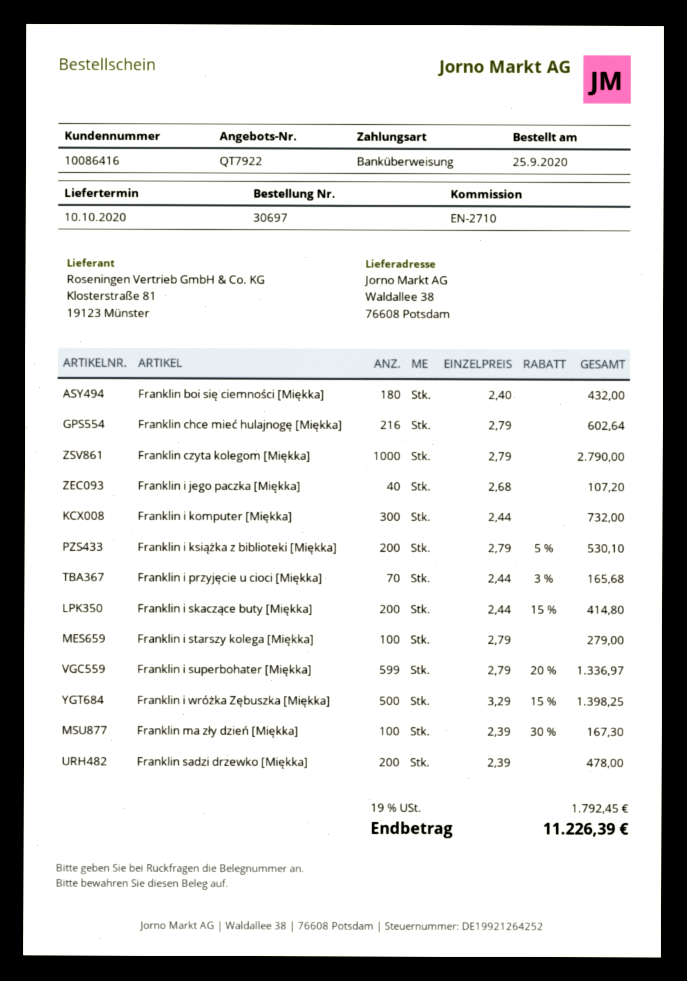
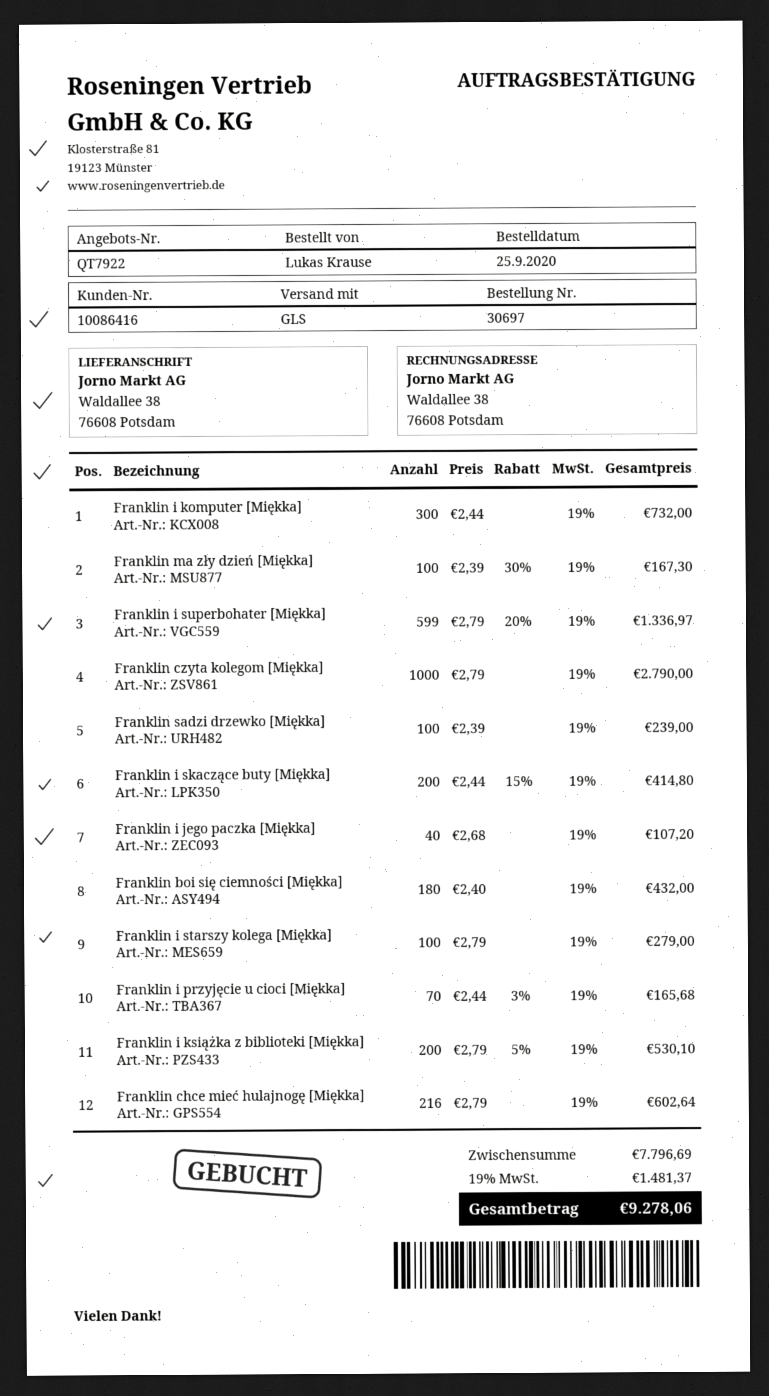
Franklin i wróżka Zębuszka [Miękka]: 500 x 3.29 - 15% = 1398.25 -> none
Franklin sadzi drzewko [Miękka]: 200 x 2.39 = 478.00 -> 100 x 2.39 = 239.00
tax: 19% = 1792.45 -> 19% = 1481.37
total: 11226.39 -> 9278.06

